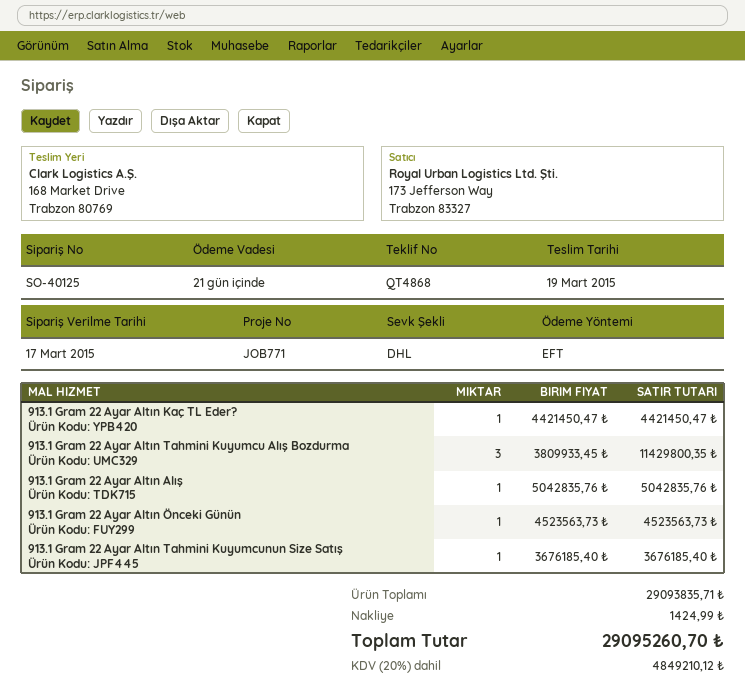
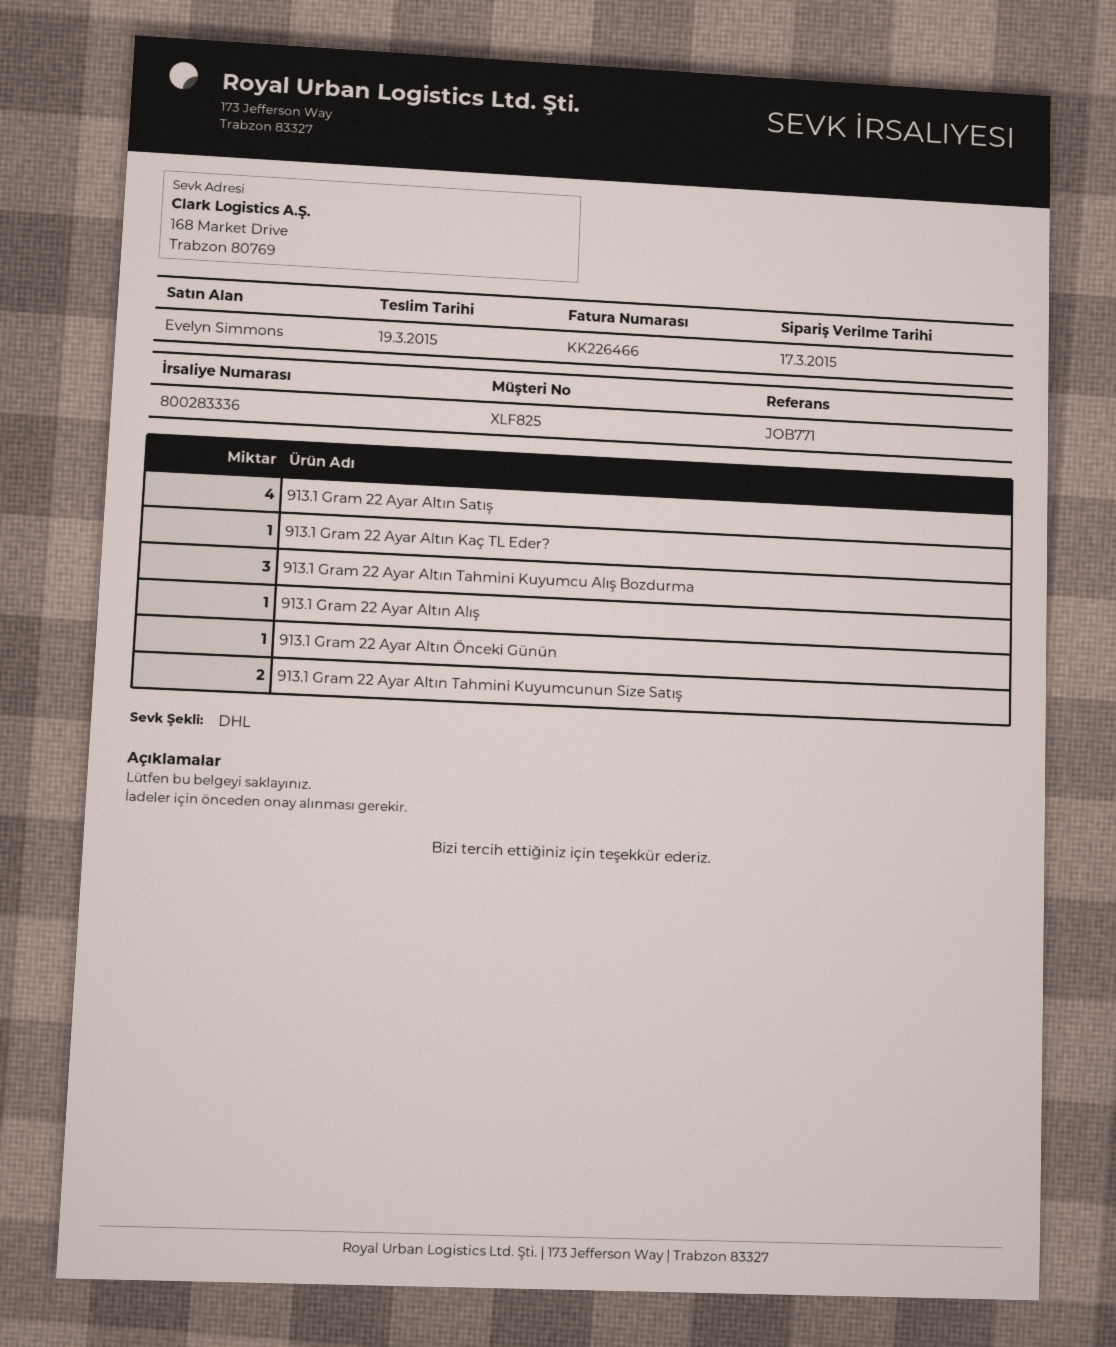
913.1 Gram 22 Ayar Altın Tahmini Kuyumcunun Size Satış: 1 -> 2
913.1 Gram 22 Ayar Altın Satış: none -> 4

